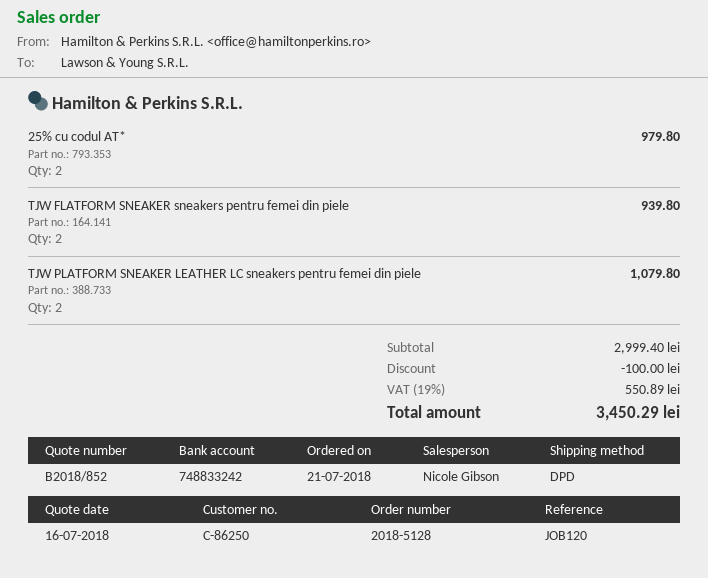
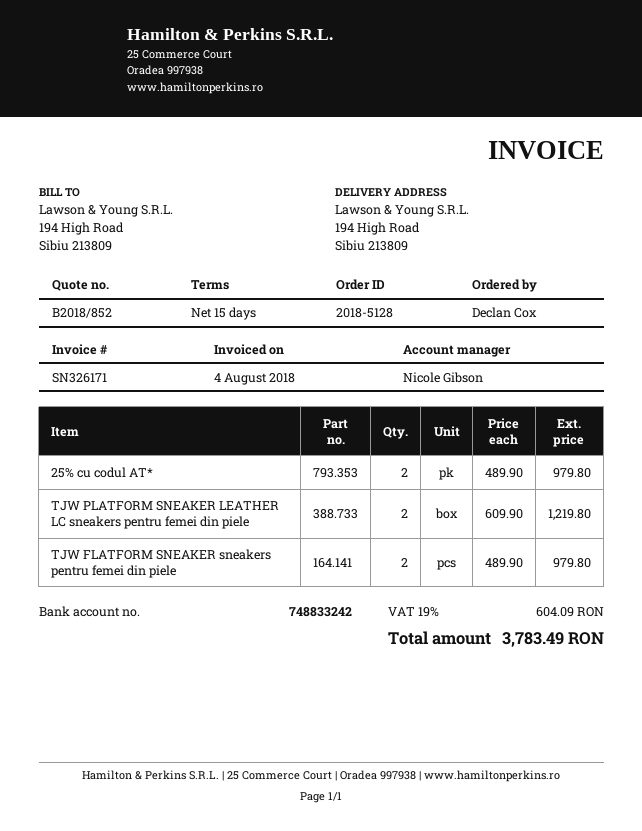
TJW FLATFORM SNEAKER sneakers pentru femei din piele: 2 for 939.80 -> 2 for 979.80
TJW PLATFORM SNEAKER LEATHER LC sneakers pentru femei din piele: 2 for 1079.80 -> 2 for 1219.80
discount: 100.00 -> none
tax: 19% = 550.89 -> 19% = 604.09
total: 3450.29 -> 3783.49

